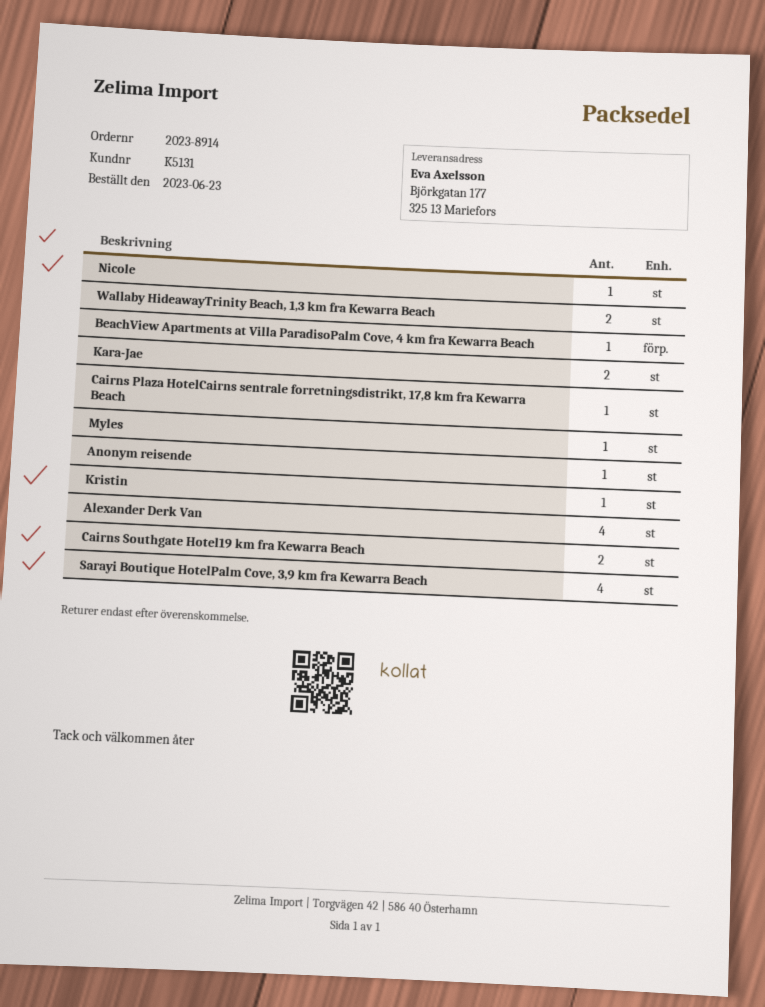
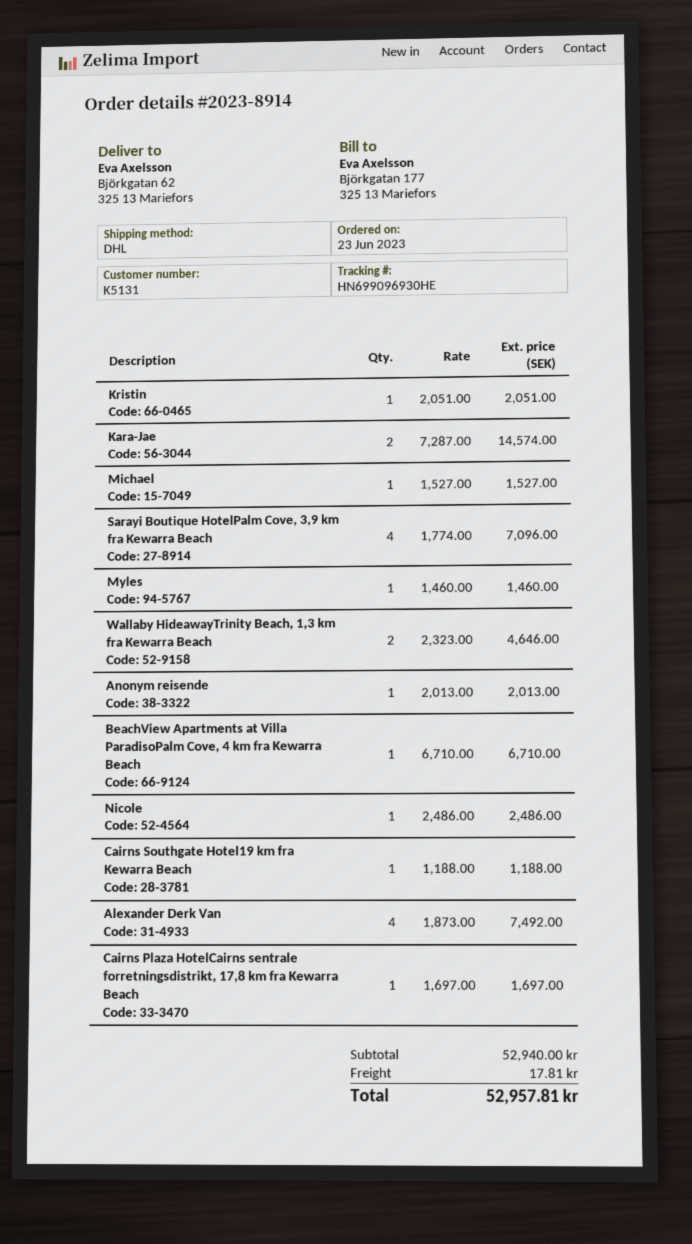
ship to: Björkgatan 177, 325 13 Mariefors -> Björkgatan 62, 325 13 Mariefors
Cairns Southgate Hotel19 km fra Kewarra Beach: 2 -> 1
Michael: none -> 1

